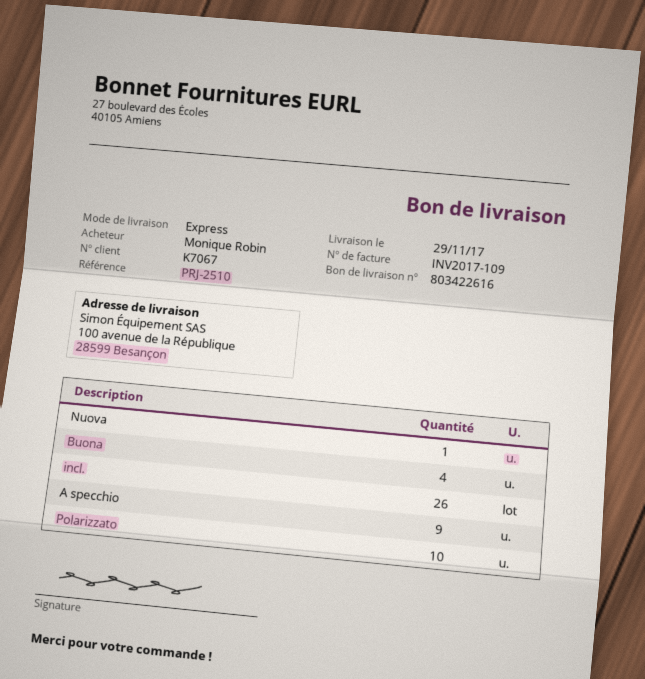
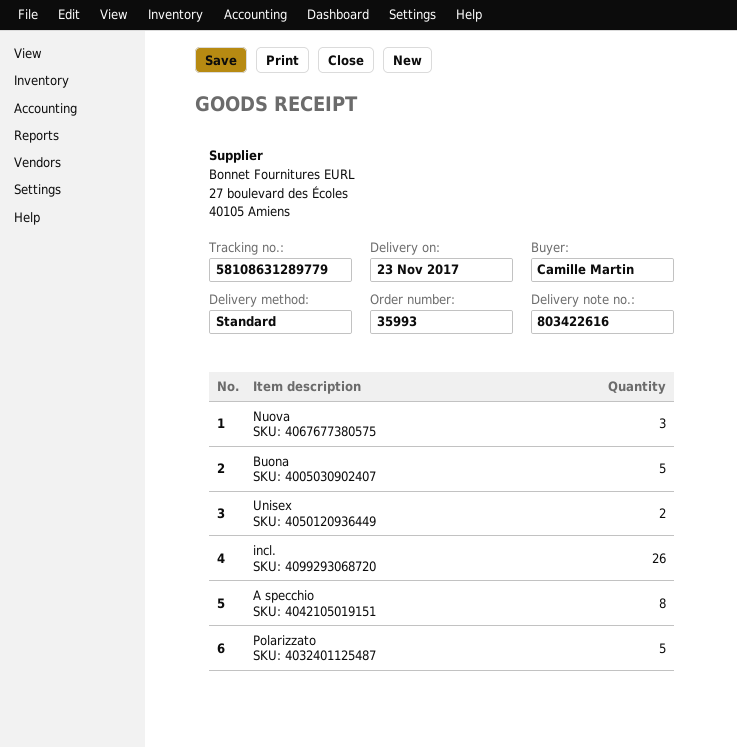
delivery date: 2017-11-29 -> 2017-11-23
ordered by: Monique Robin -> Camille Martin
shipping method: express -> standard
Nuova: 1 -> 3
Buona: 4 -> 5
A specchio: 9 -> 8
Polarizzato: 10 -> 5
Unisex: none -> 2

